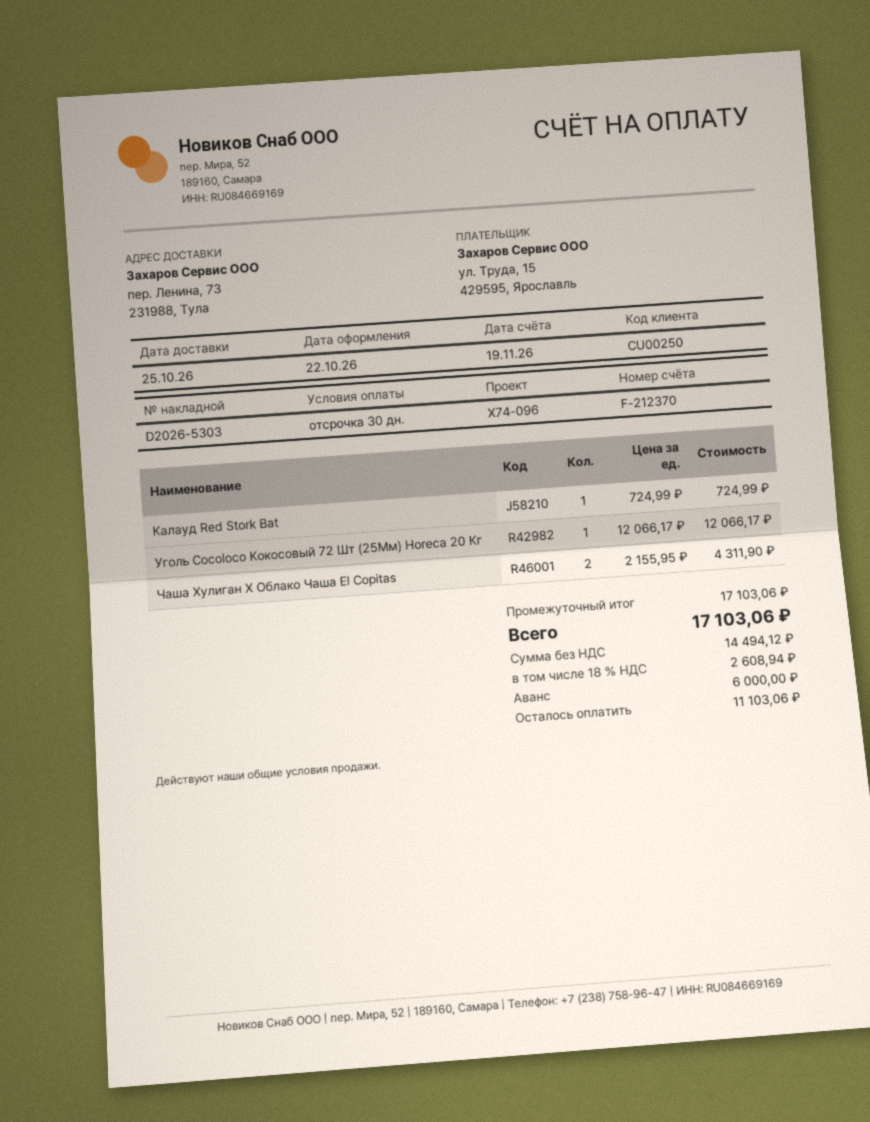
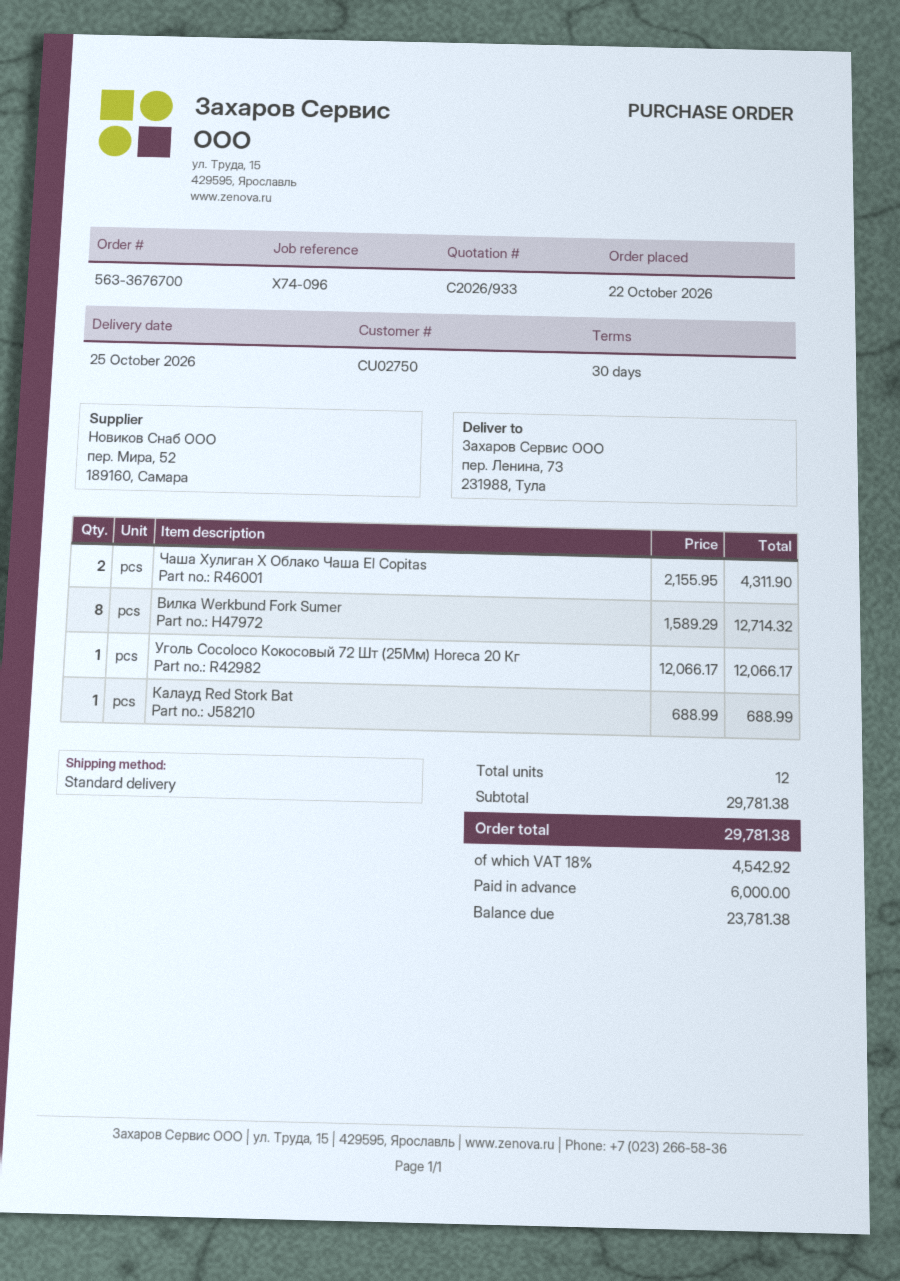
customer number: CU00250 -> CU02750
Калауд Red Stork Bat: 1 x 724.99 = 724.99 -> 1 x 688.99 = 688.99
Вилка Werkbund Fork Sumer: none -> 8 x 1589.29 = 12714.32
subtotal: 17103.06 -> 29781.38
tax: 18% = 2608.94 -> 18% = 4542.92
total: 17103.06 -> 29781.38
balance: 11103.06 -> 23781.38

